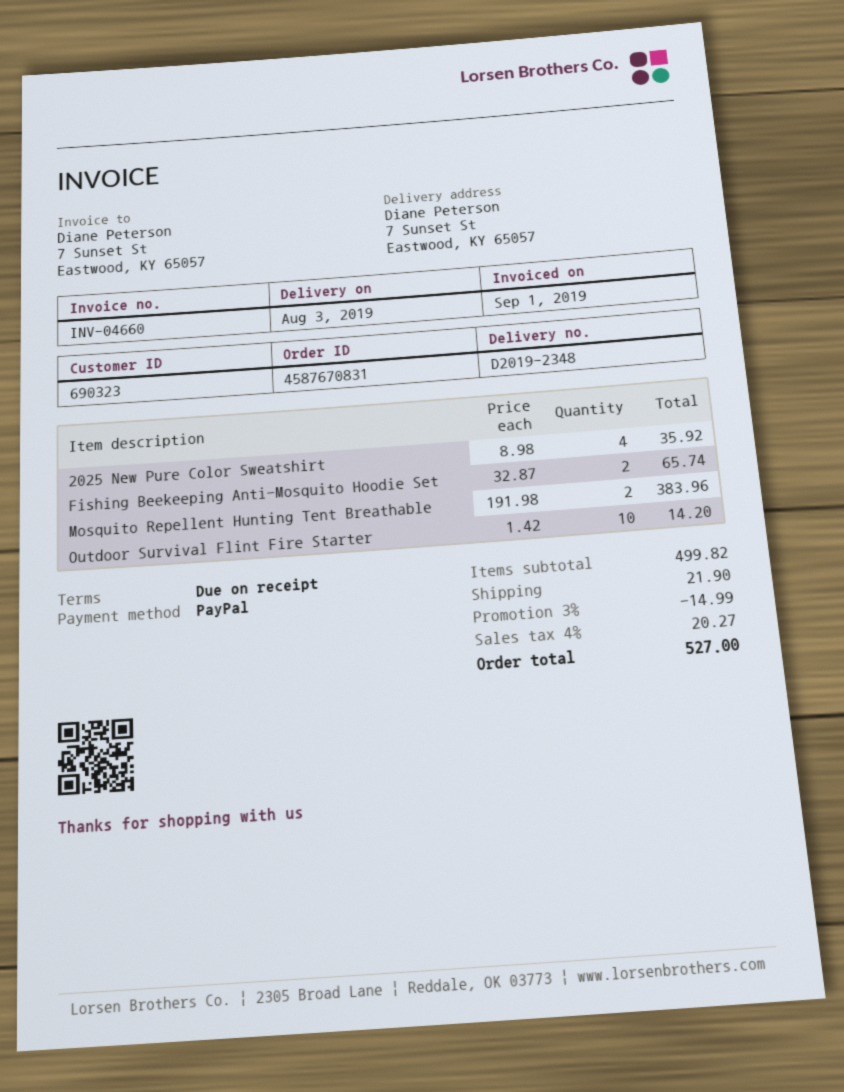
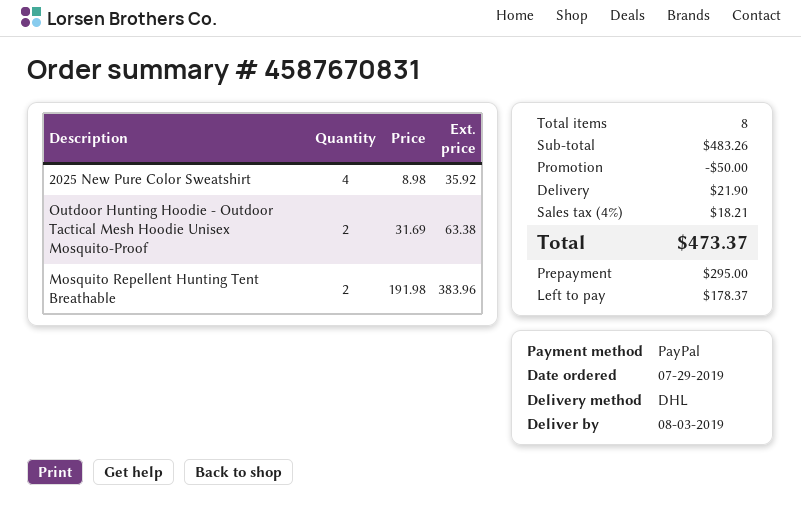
Fishing Beekeeping Anti-Mosquito Hoodie Set: 2 x 32.87 = 65.74 -> none
Outdoor Survival Flint Fire Starter: 10 x 1.42 = 14.20 -> none
Outdoor Hunting Hoodie - Outdoor Tactical Mesh Hoodie Unisex Mosquito-Proof: none -> 2 x 31.69 = 63.38
subtotal: 499.82 -> 483.26
discount: 14.99 -> 50.00
tax: 4% = 20.27 -> 4% = 18.21
total: 527.00 -> 473.37

